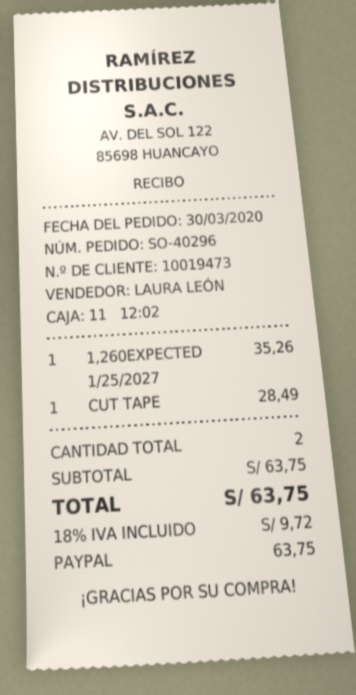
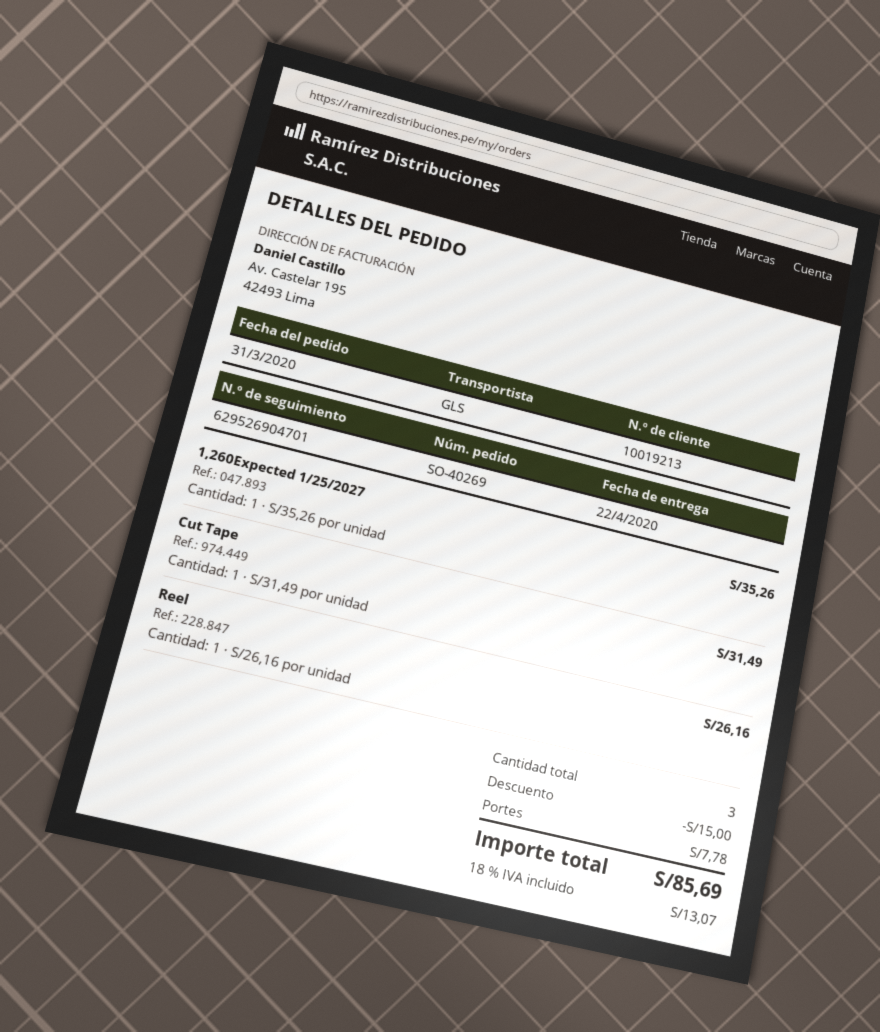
order number: SO-40296 -> SO-40269
order date: 2020-03-30 -> 2020-03-31
customer number: 10019473 -> 10019213
CUT TAPE: 1 x 28.49 = 28.49 -> 1 x 31.49 = 31.49
Reel: none -> 1 x 26.16 = 26.16
total quantity: 2 -> 3
discount: none -> 15.00
shipping: none -> 7.78
tax: 18% = 9.72 -> 18% = 13.07
total: 63.75 -> 85.69

